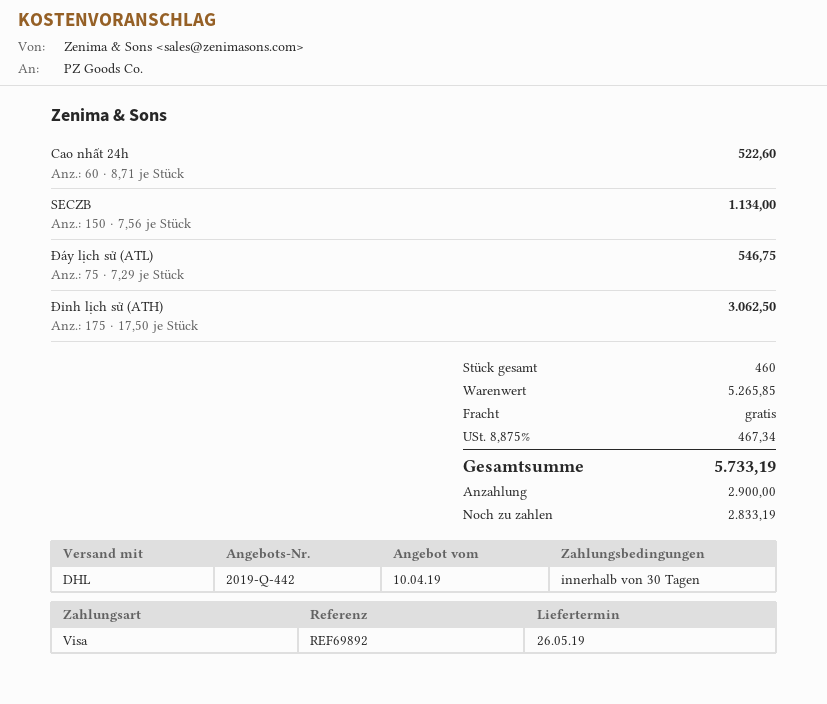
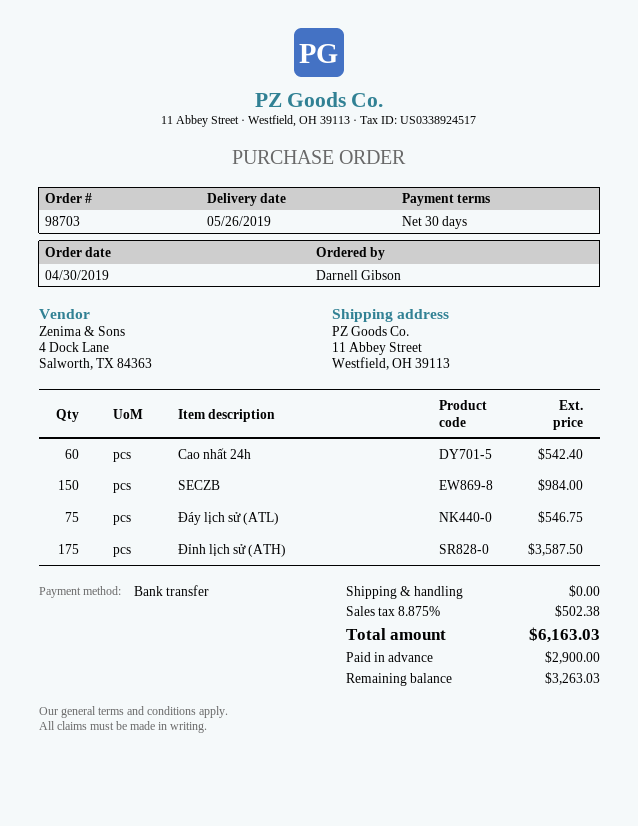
payment method: Visa -> bank transfer
Cao nhất 24h: 60 for 522.60 -> 60 for 542.40
SECZB: 150 for 1134.00 -> 150 for 984.00
Đỉnh lịch sử (ATH): 175 for 3062.50 -> 175 for 3587.50
tax: 8.875% = 467.34 -> 8.875% = 502.38
total: 5733.19 -> 6163.03
balance: 2833.19 -> 3263.03

